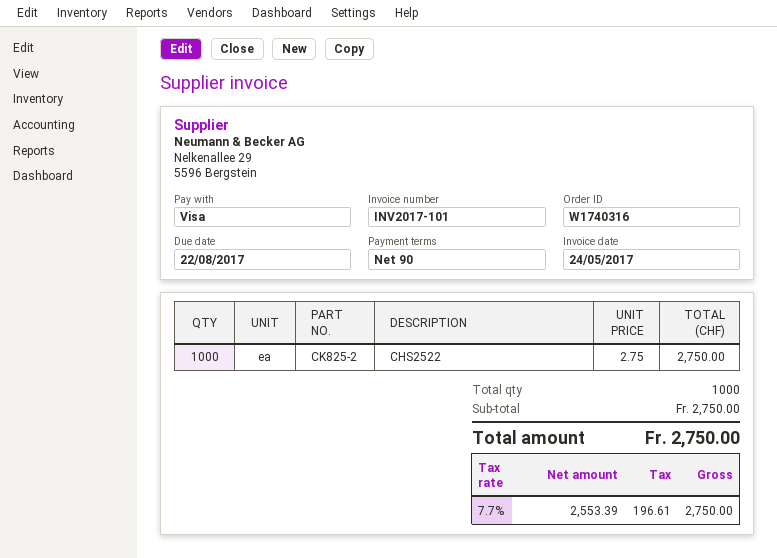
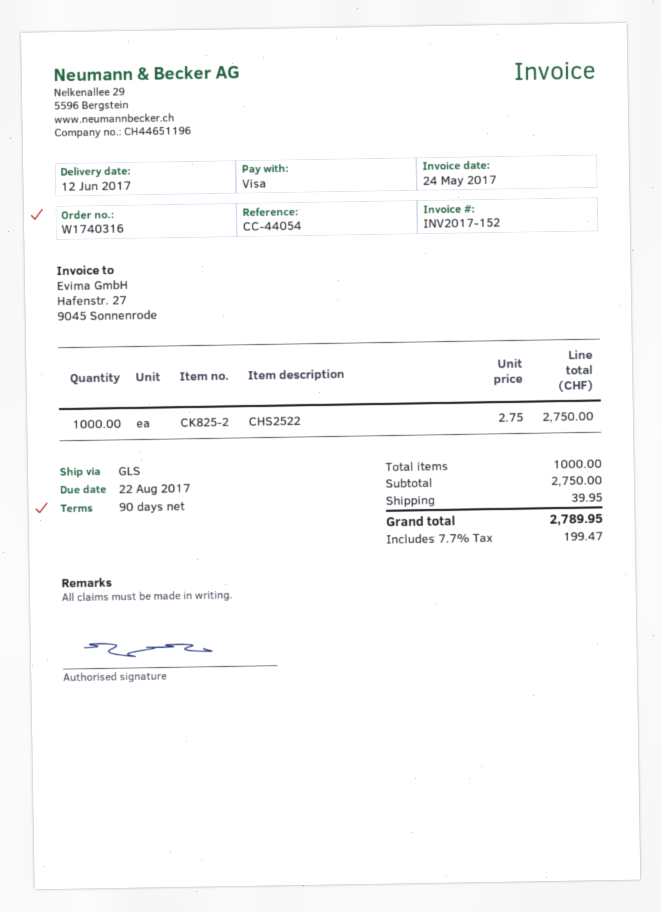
invoice number: INV2017-101 -> INV2017-152
shipping: none -> 39.95
tax: 7.7% = 196.61 -> 7.7% = 199.47
total: 2750.00 -> 2789.95

